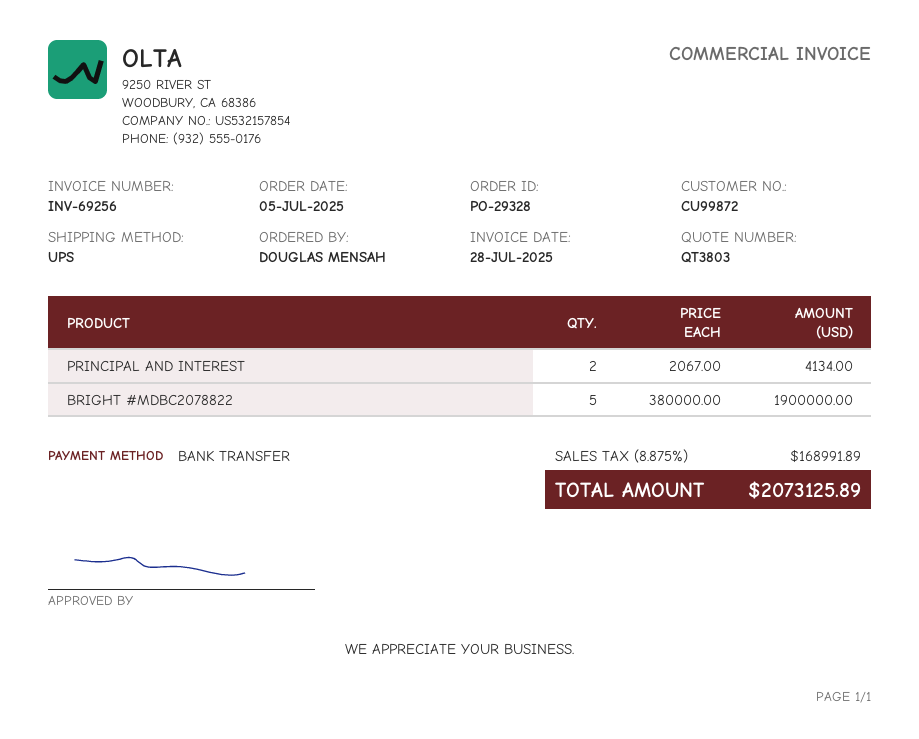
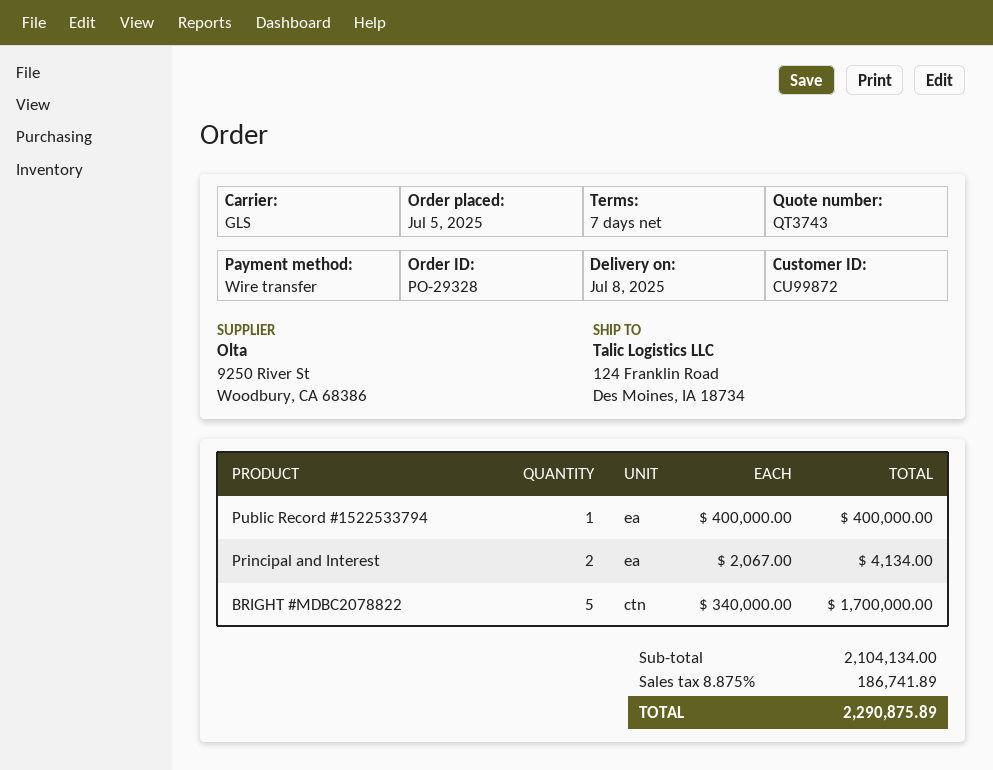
quote number: QT3803 -> QT3743
shipping method: UPS -> GLS
BRIGHT #MDBC2078822: 5 x 380000.00 = 1900000.00 -> 5 x 340000.00 = 1700000.00
Public Record #1522533794: none -> 1 x 400000.00 = 400000.00
tax: 8.875% = 168991.89 -> 8.875% = 186741.89
total: 2073125.89 -> 2290875.89

